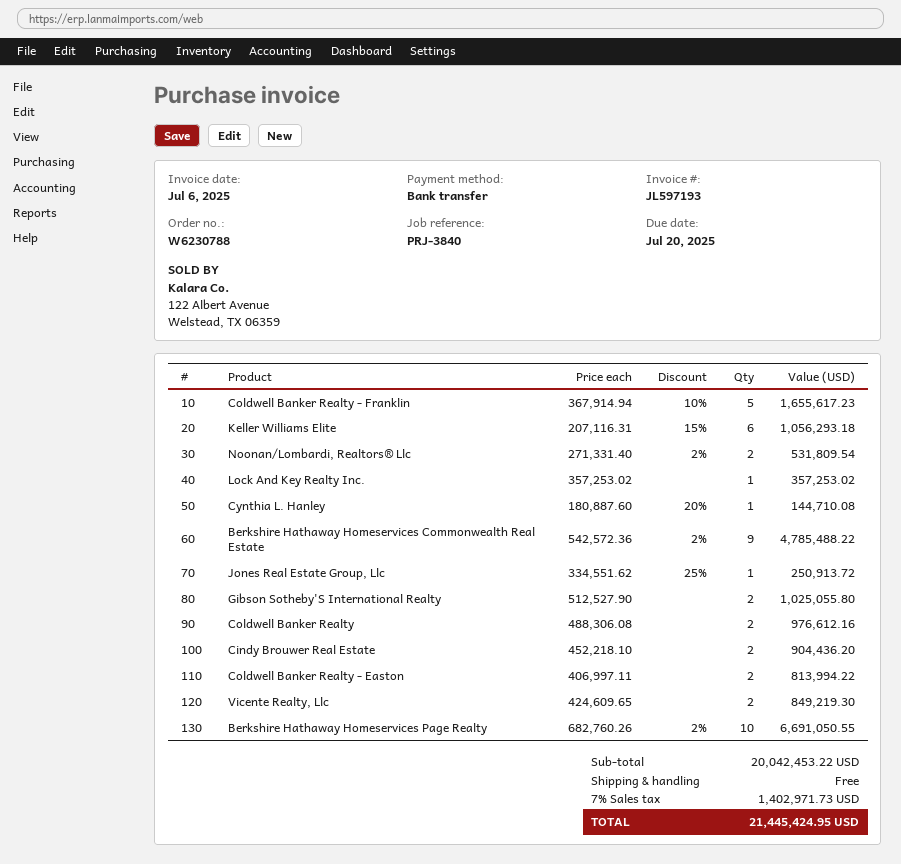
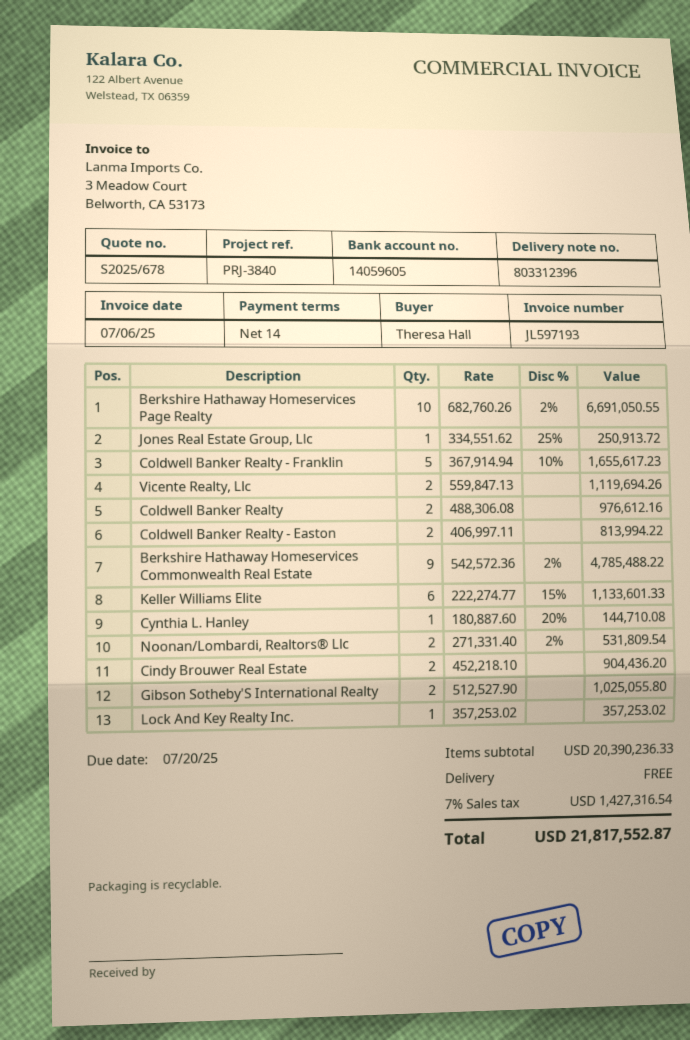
Keller Williams Elite: 6 x 207116.31 - 15% = 1056293.18 -> 6 x 222274.77 - 15% = 1133601.33
Vicente Realty, Llc: 2 x 424609.65 = 849219.30 -> 2 x 559847.13 = 1119694.26
subtotal: 20042453.22 -> 20390236.33
tax: 7% = 1402971.73 -> 7% = 1427316.54
total: 21445424.95 -> 21817552.87

